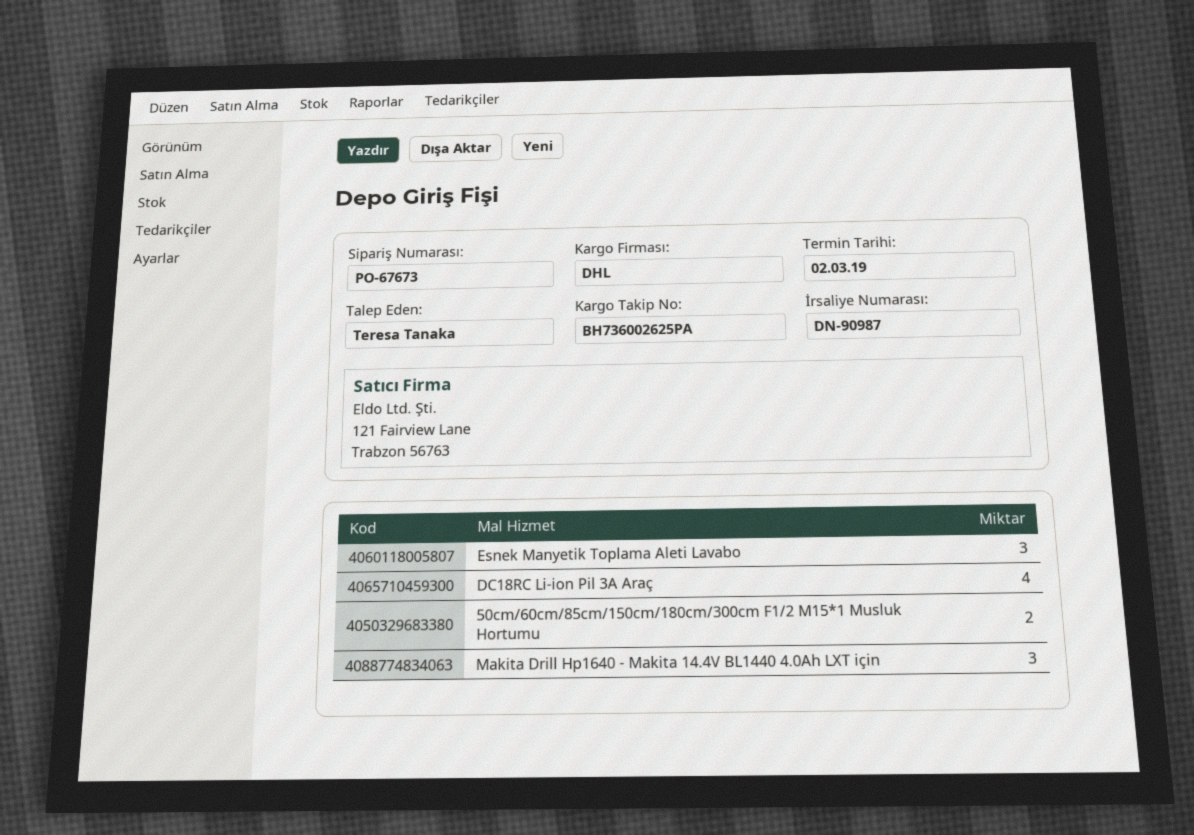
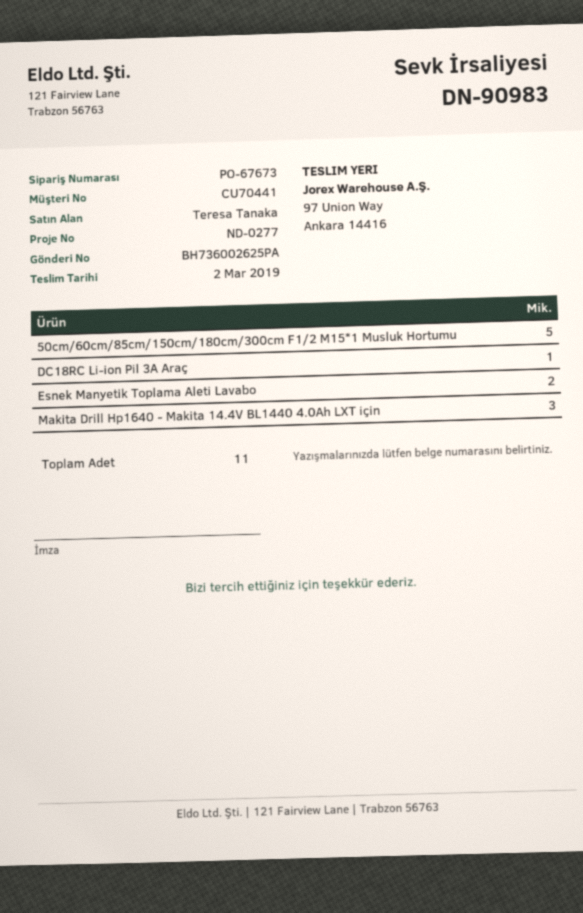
delivery note number: DN-90987 -> DN-90983
Esnek Manyetik Toplama Aleti Lavabo: 3 -> 2
DC18RC Li-ion Pil 3A Araç: 4 -> 1
50cm/60cm/85cm/150cm/180cm/300cm F1/2 M15*1 Musluk Hortumu: 2 -> 5

